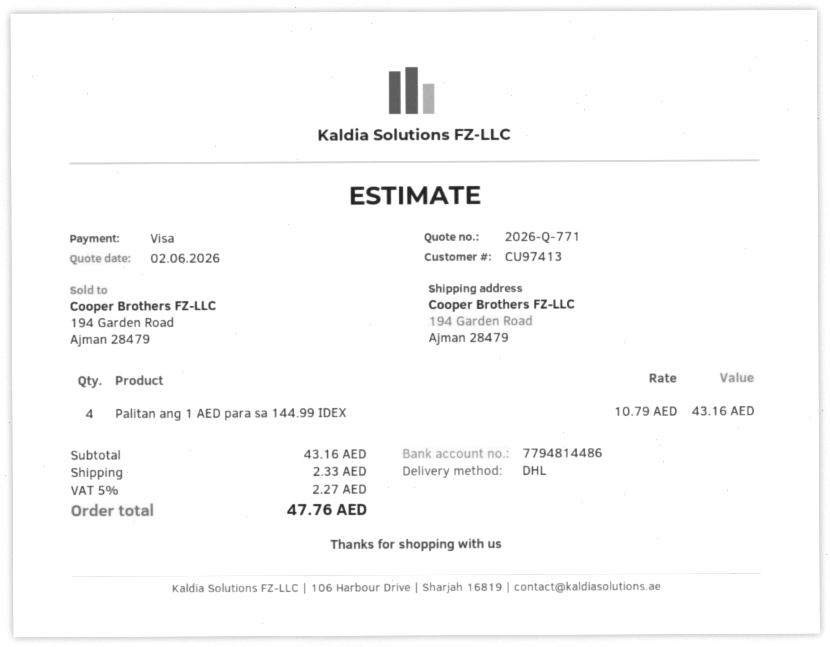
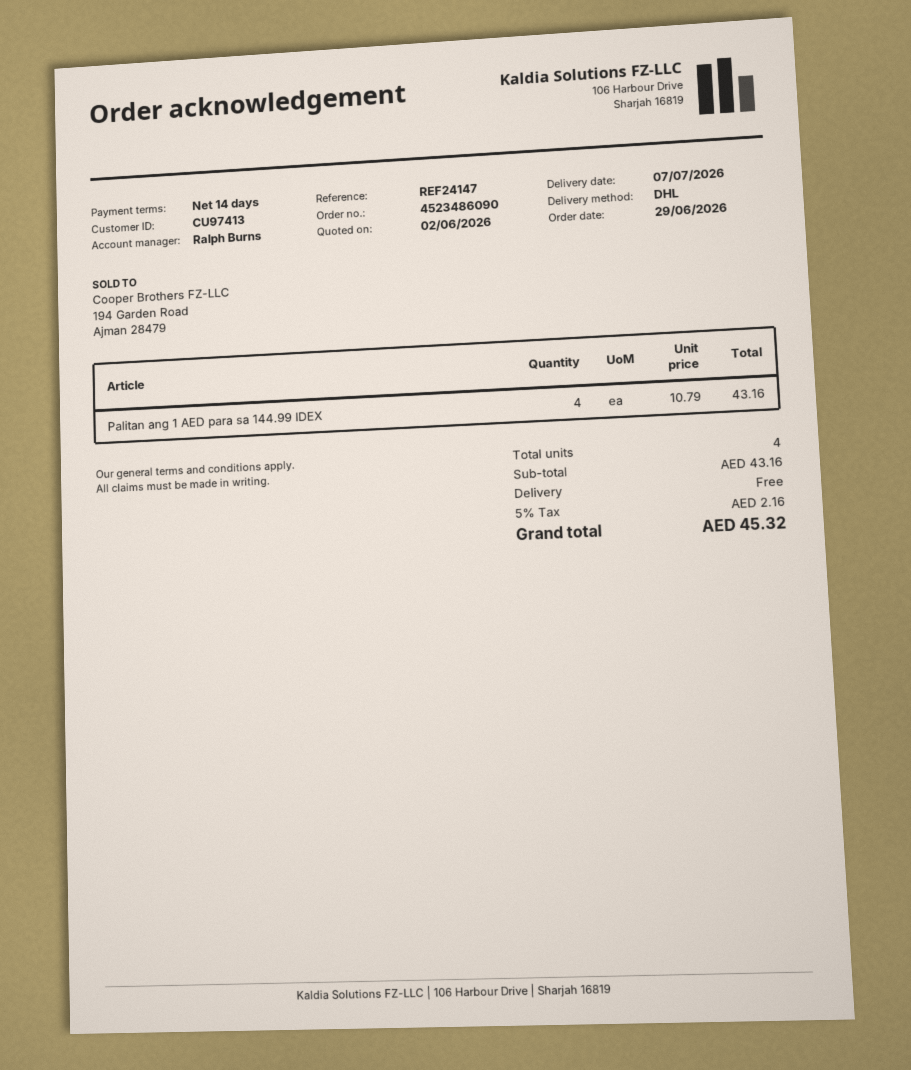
shipping: 2.33 -> 0.00
tax: 5% = 2.27 -> 5% = 2.16
total: 47.76 -> 45.32

